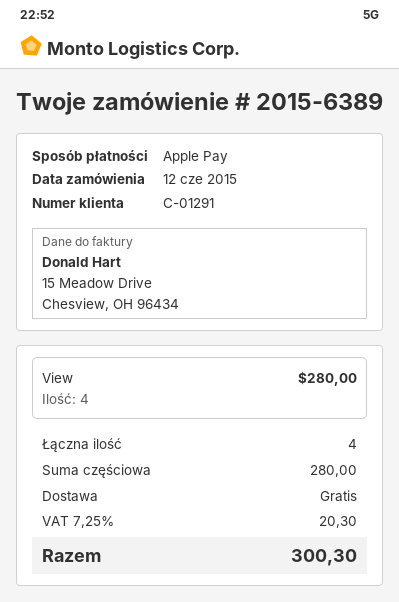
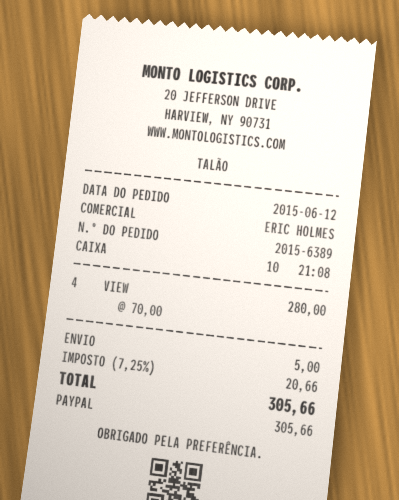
payment method: Apple Pay -> PayPal
shipping: 0.00 -> 5.00
tax: 7.25% = 20.30 -> 7.25% = 20.66
total: 300.30 -> 305.66

